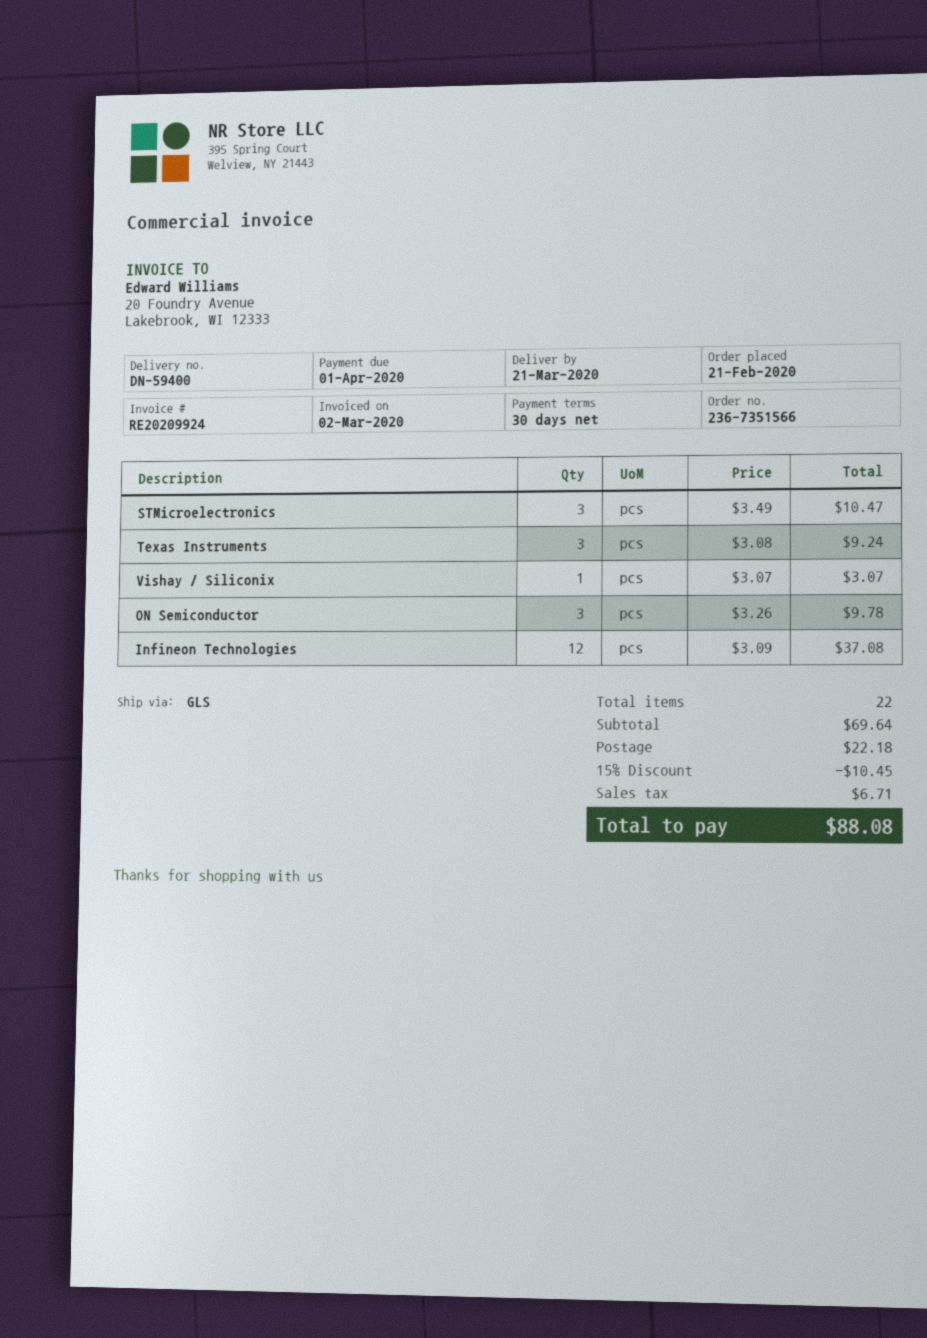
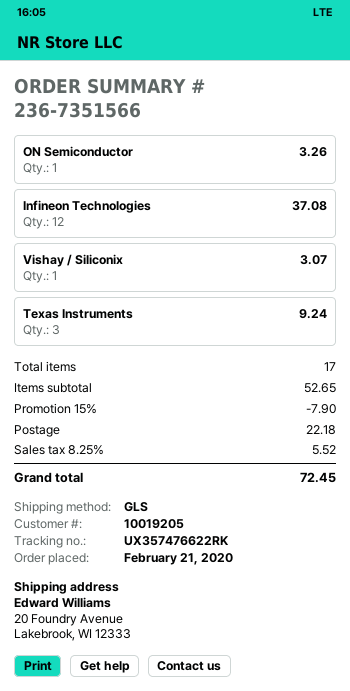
STMicroelectronics: 3 for 10.47 -> none
ON Semiconductor: 3 for 9.78 -> 1 for 3.26
total quantity: 22 -> 17
subtotal: 69.64 -> 52.65
discount: 15% = 10.45 -> 15% = 7.90
tax: 6.71 -> 5.52
total: 88.08 -> 72.45

